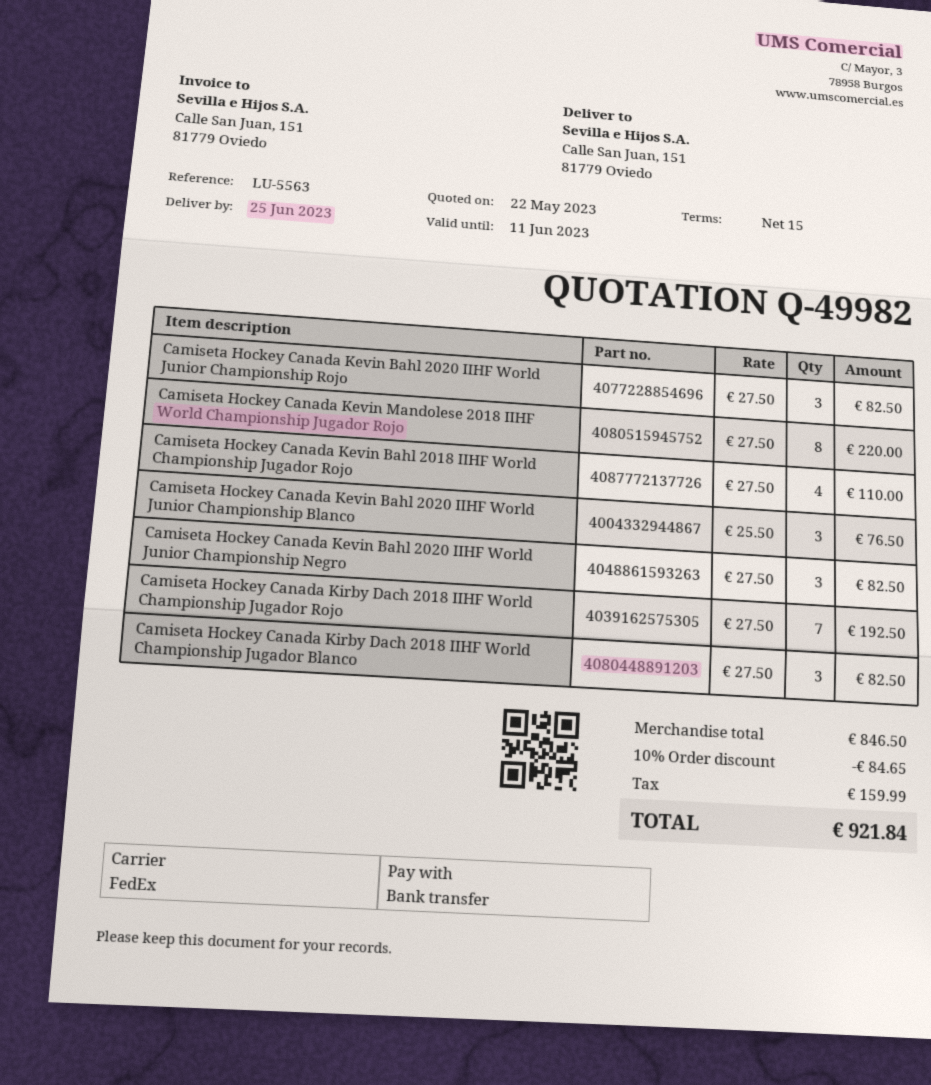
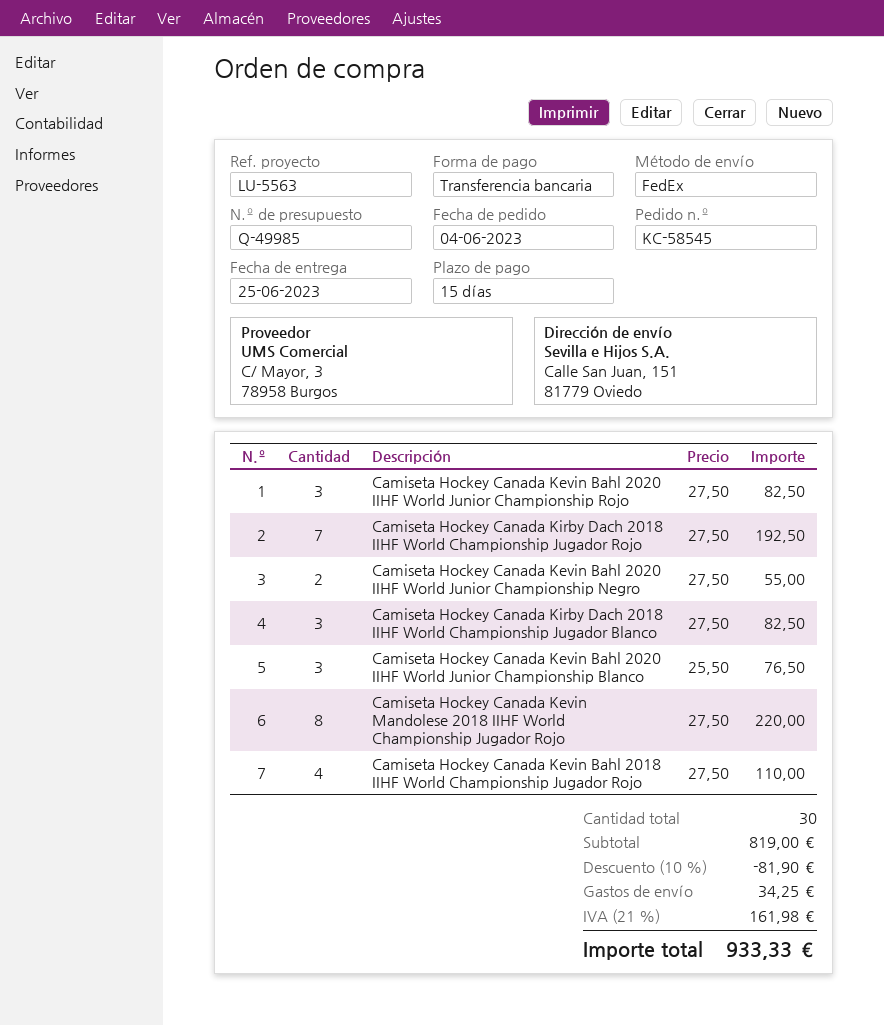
quote number: Q-49982 -> Q-49985
Camiseta Hockey Canada Kevin Bahl 2020 IIHF World Junior Championship Negro: 3 x 27.50 = 82.50 -> 2 x 27.50 = 55.00
subtotal: 846.50 -> 819.00
discount: 10% = 84.65 -> 10% = 81.90
shipping: none -> 34.25
tax: 159.99 -> 161.98
total: 921.84 -> 933.33

